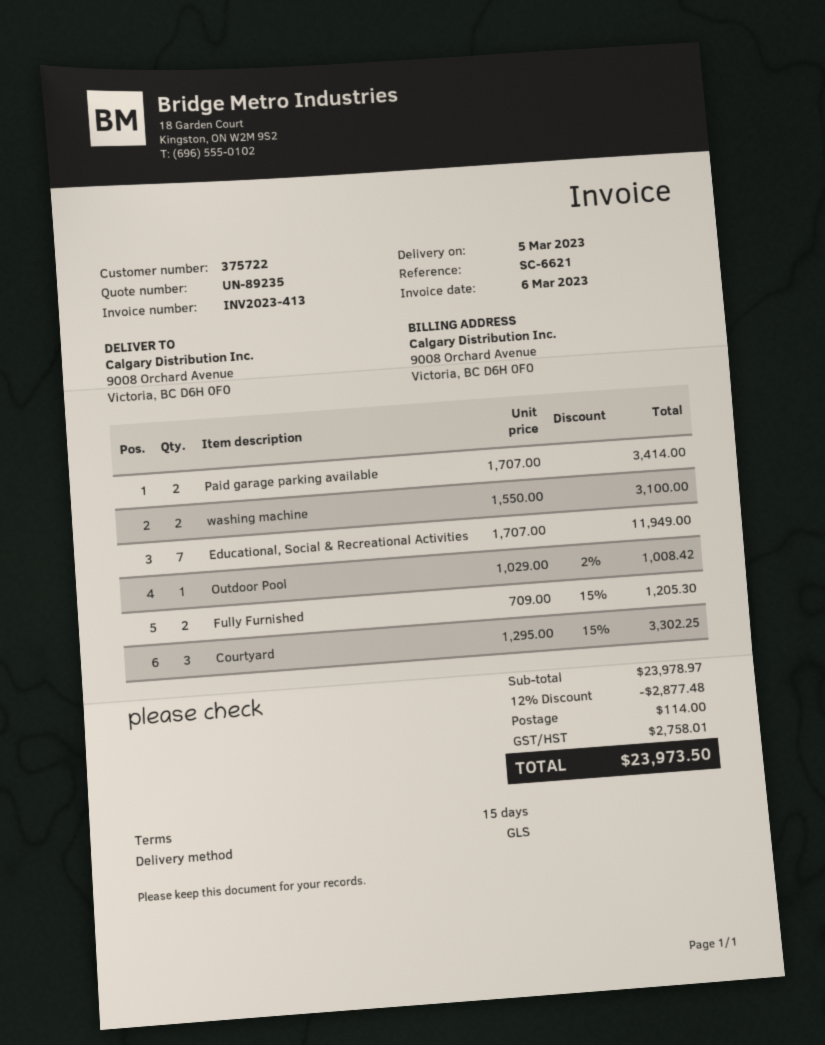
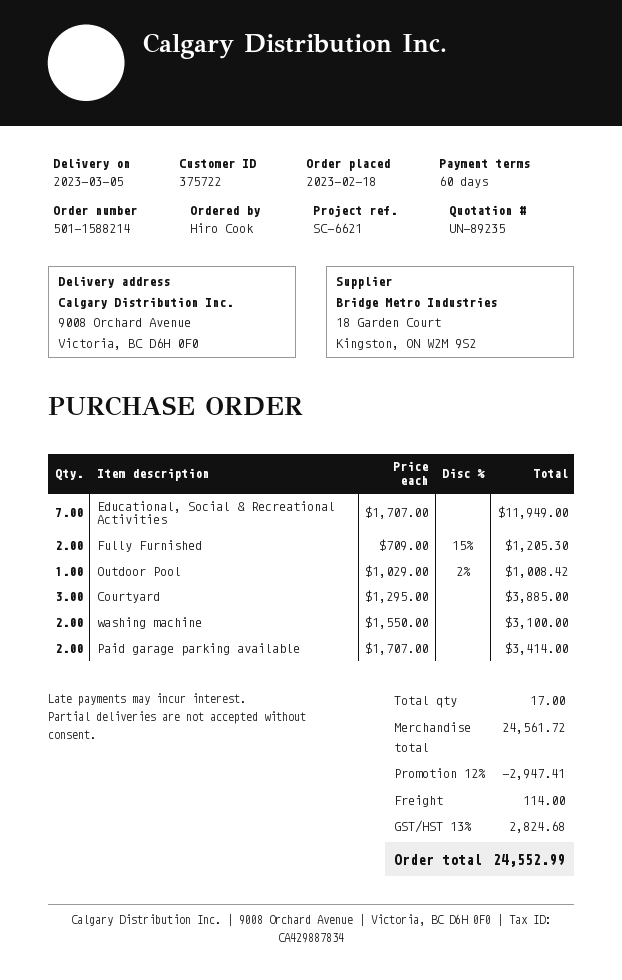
payment terms: 15 days -> 60 days
Courtyard: 3 x 1295.00 - 15% = 3302.25 -> 3 x 1295.00 = 3885.00
subtotal: 23978.97 -> 24561.72
discount: 12% = 2877.48 -> 12% = 2947.41
tax: 2758.01 -> 2824.68
total: 23973.50 -> 24552.99

